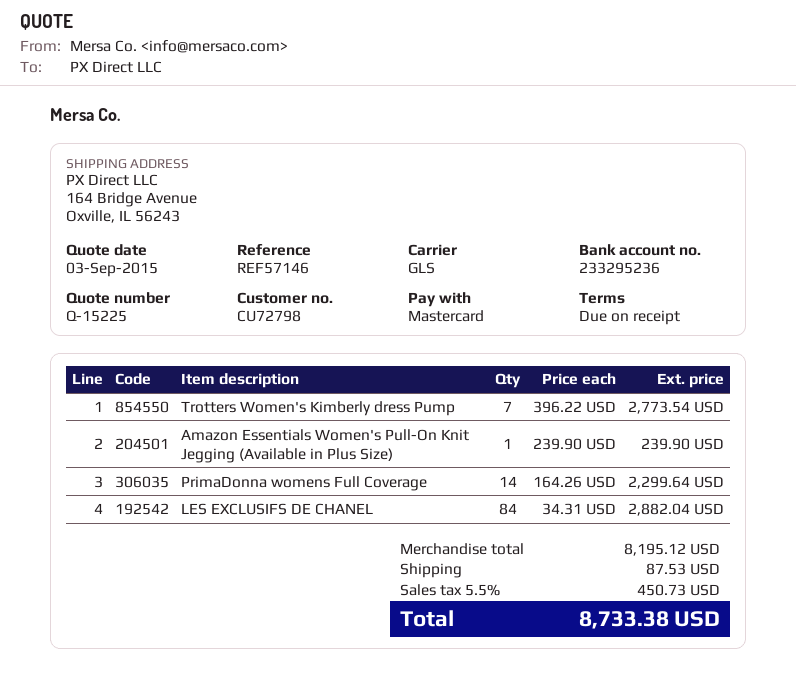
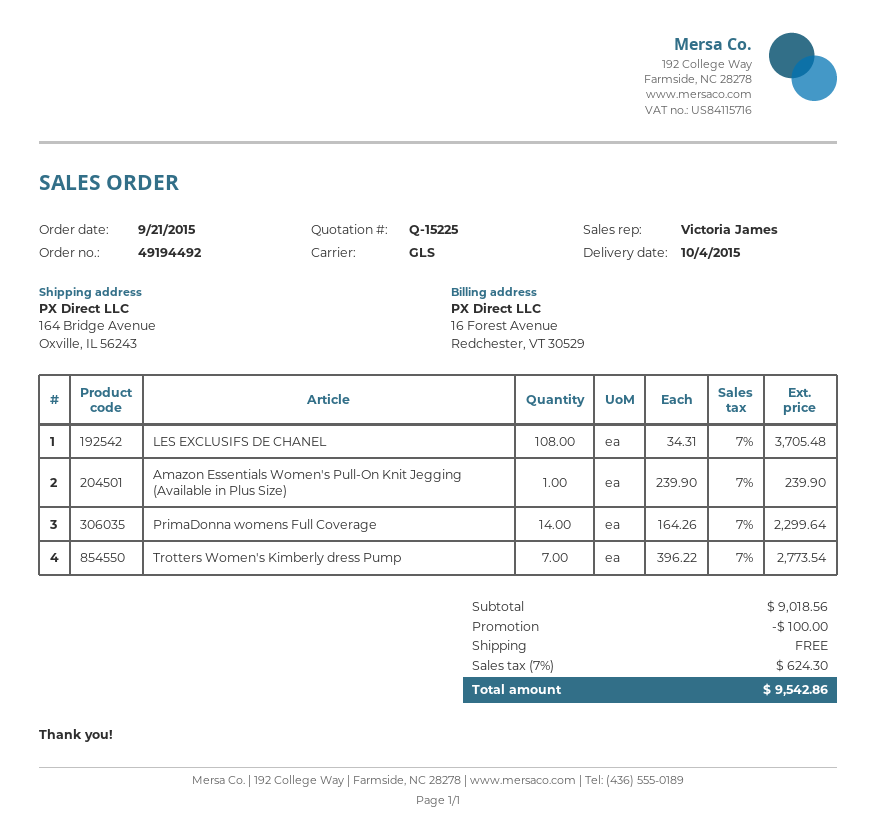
LES EXCLUSIFS DE CHANEL: 84 x 34.31 = 2882.04 -> 108 x 34.31 = 3705.48
subtotal: 8195.12 -> 9018.56
discount: none -> 100.00
shipping: 87.53 -> 0.00
tax: 5.5% = 450.73 -> 7% = 624.30
total: 8733.38 -> 9542.86

